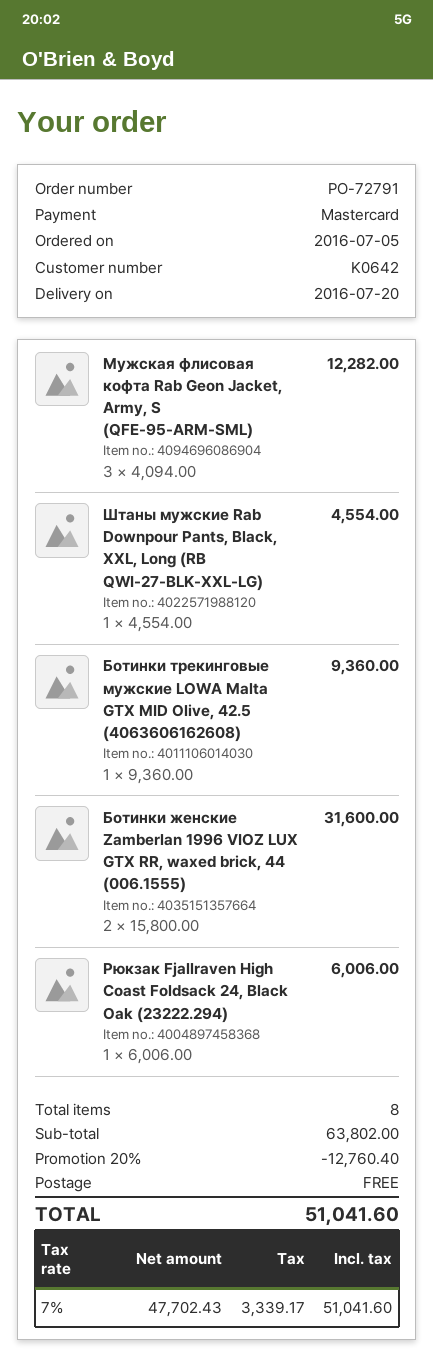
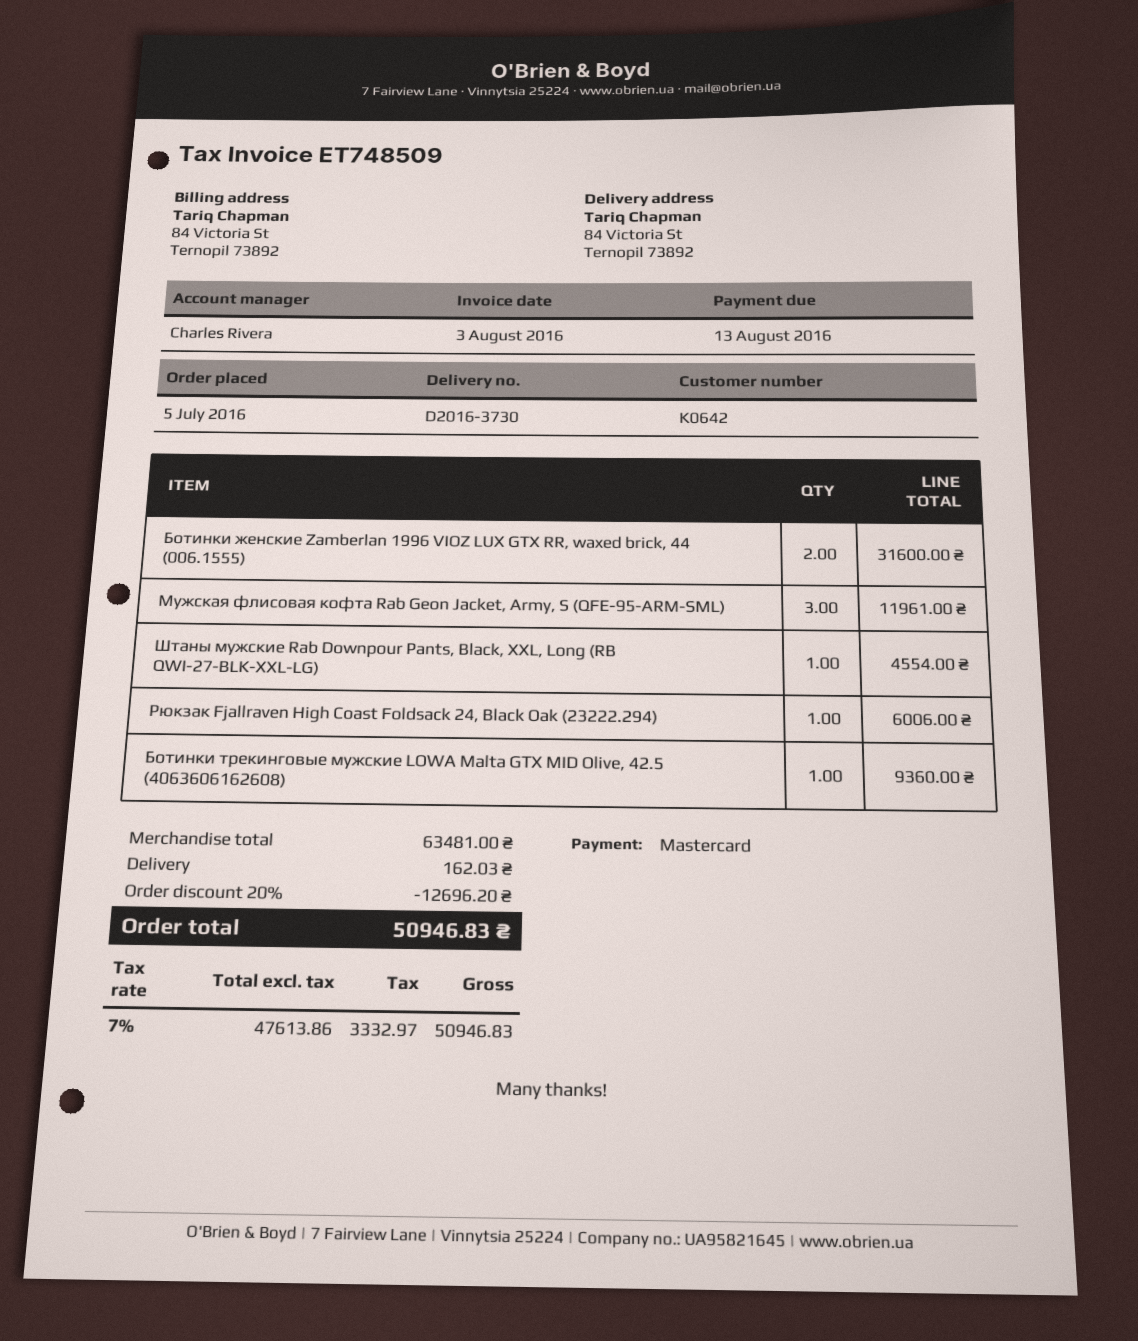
Мужская флисовая кофта Rab Geon Jacket, Army, S (QFE-95-ARM-SML): 3 for 12282.00 -> 3 for 11961.00
subtotal: 63802.00 -> 63481.00
discount: 20% = 12760.40 -> 20% = 12696.20
shipping: 0.00 -> 162.03
net: 47702.43 -> 47613.86
tax: 7% = 3339.17 -> 7% = 3332.97
total: 51041.60 -> 50946.83

